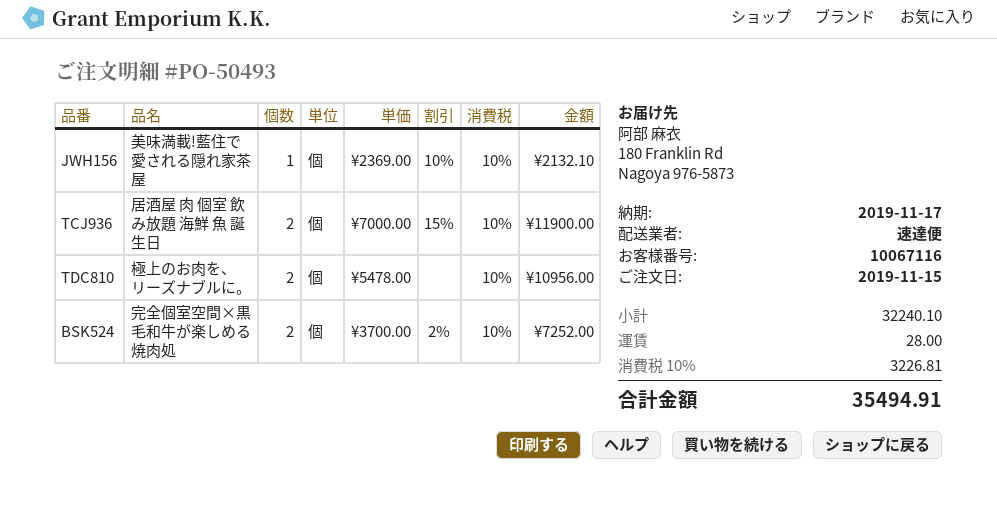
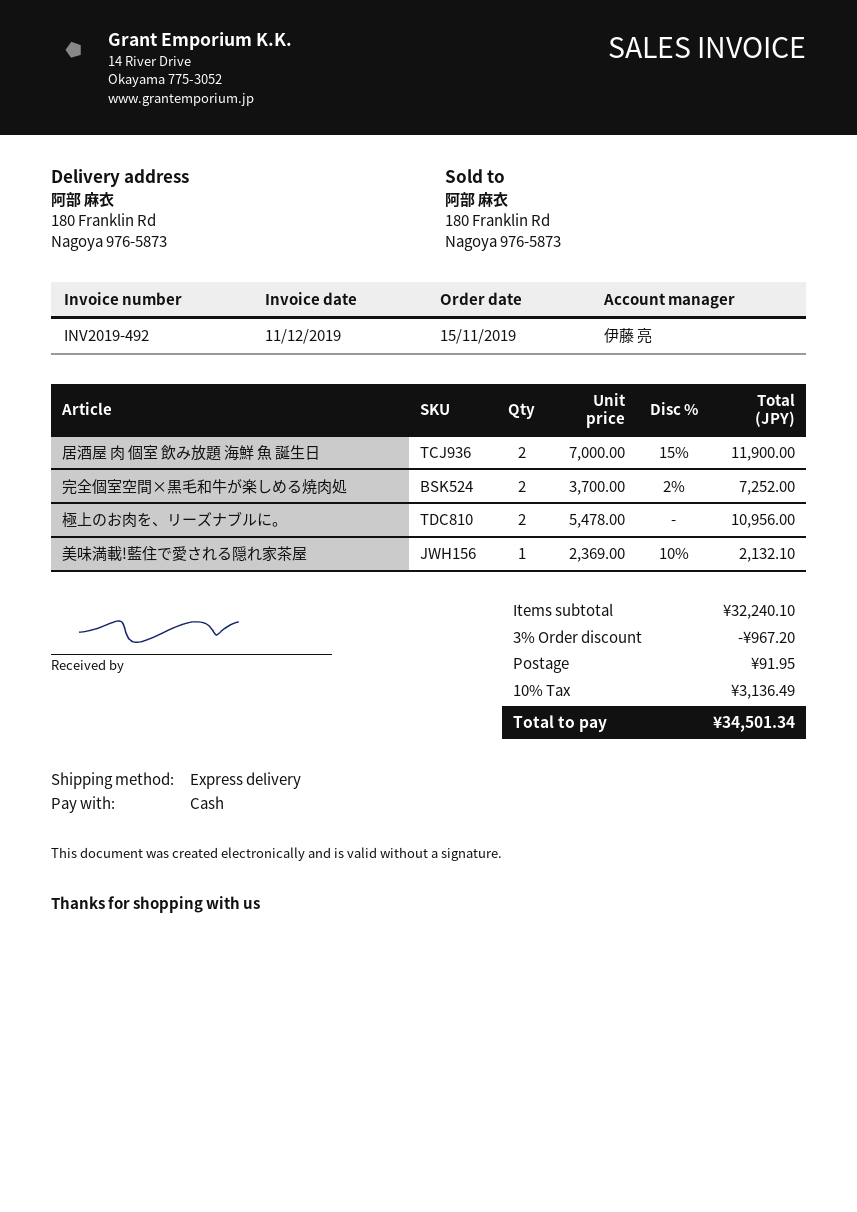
discount: none -> 3% = 967.20
shipping: 28.00 -> 91.95
tax: 10% = 3226.81 -> 10% = 3136.49
total: 35494.91 -> 34501.34

